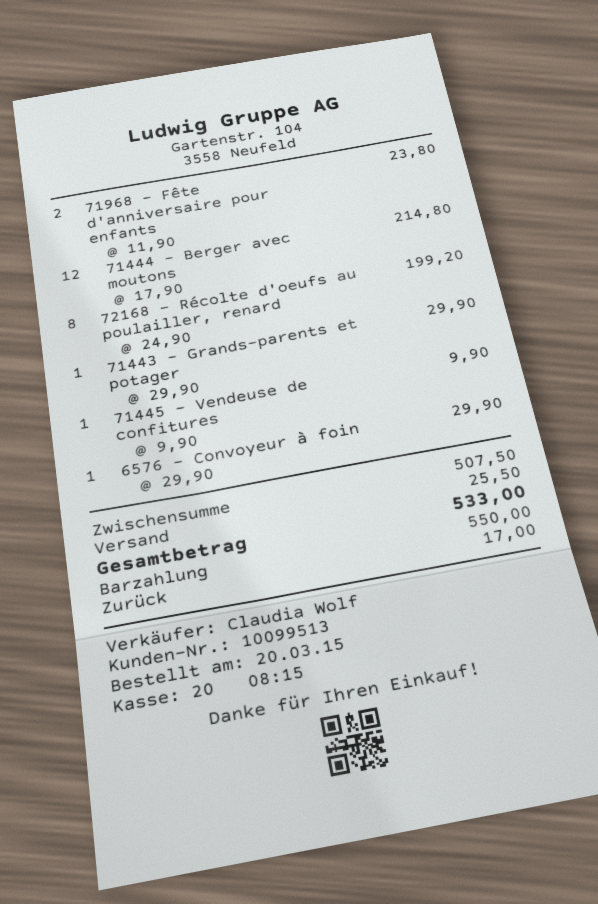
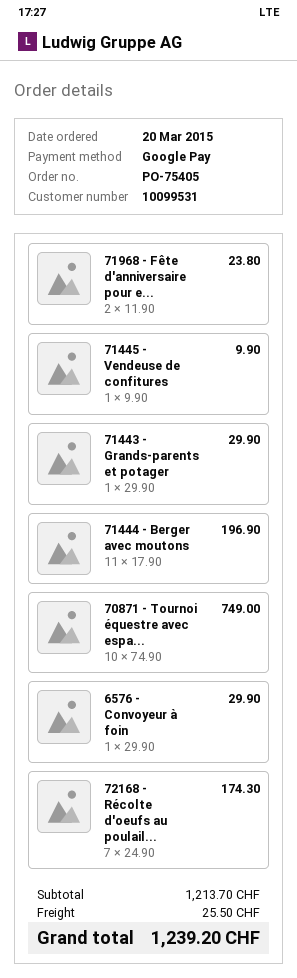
customer number: 10099513 -> 10099531
payment method: cash -> Google Pay
71444 - Berger avec moutons: 12 x 17.90 = 214.80 -> 11 x 17.90 = 196.90
72168 - Récolte d'oeufs au poulailler, renard: 8 x 24.90 = 199.20 -> 7 x 24.90 = 174.30
70871 - Tournoi équestre avec espa...: none -> 10 x 74.90 = 749.00
subtotal: 507.50 -> 1213.70
total: 533.00 -> 1239.20

